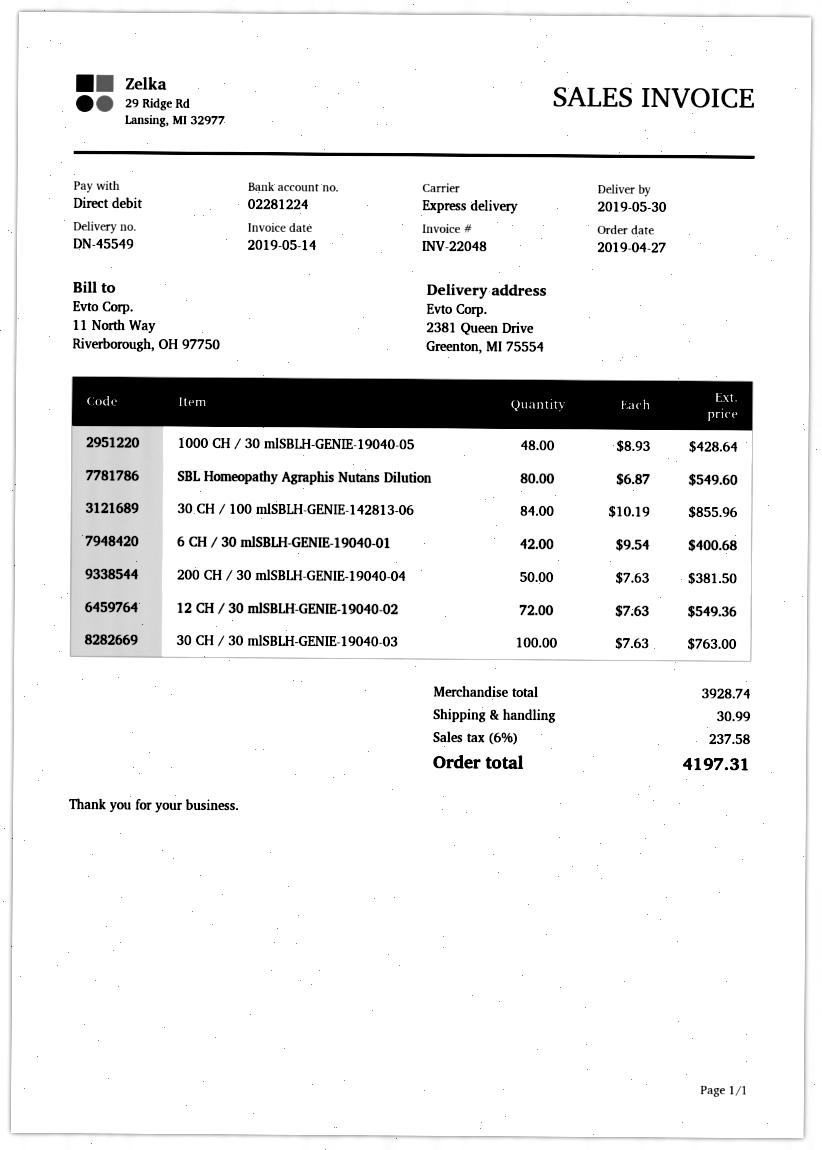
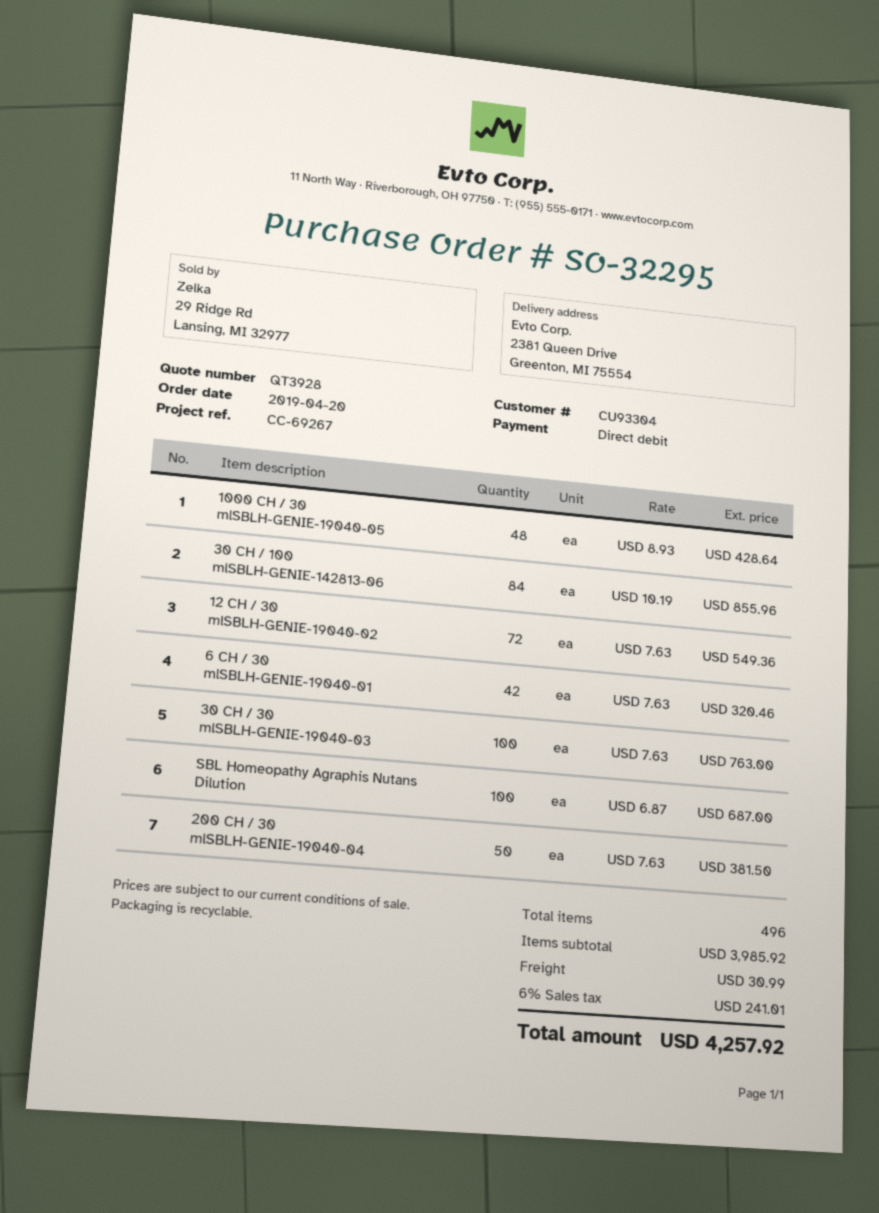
order date: 2019-04-27 -> 2019-04-20
SBL Homeopathy Agraphis Nutans Dilution: 80 x 6.87 = 549.60 -> 100 x 6.87 = 687.00
6 CH / 30 mlSBLH-GENIE-19040-01: 42 x 9.54 = 400.68 -> 42 x 7.63 = 320.46
subtotal: 3928.74 -> 3985.92
tax: 6% = 237.58 -> 6% = 241.01
total: 4197.31 -> 4257.92

